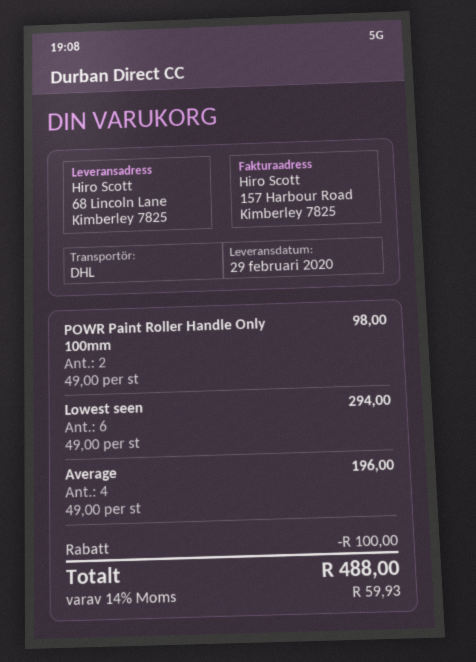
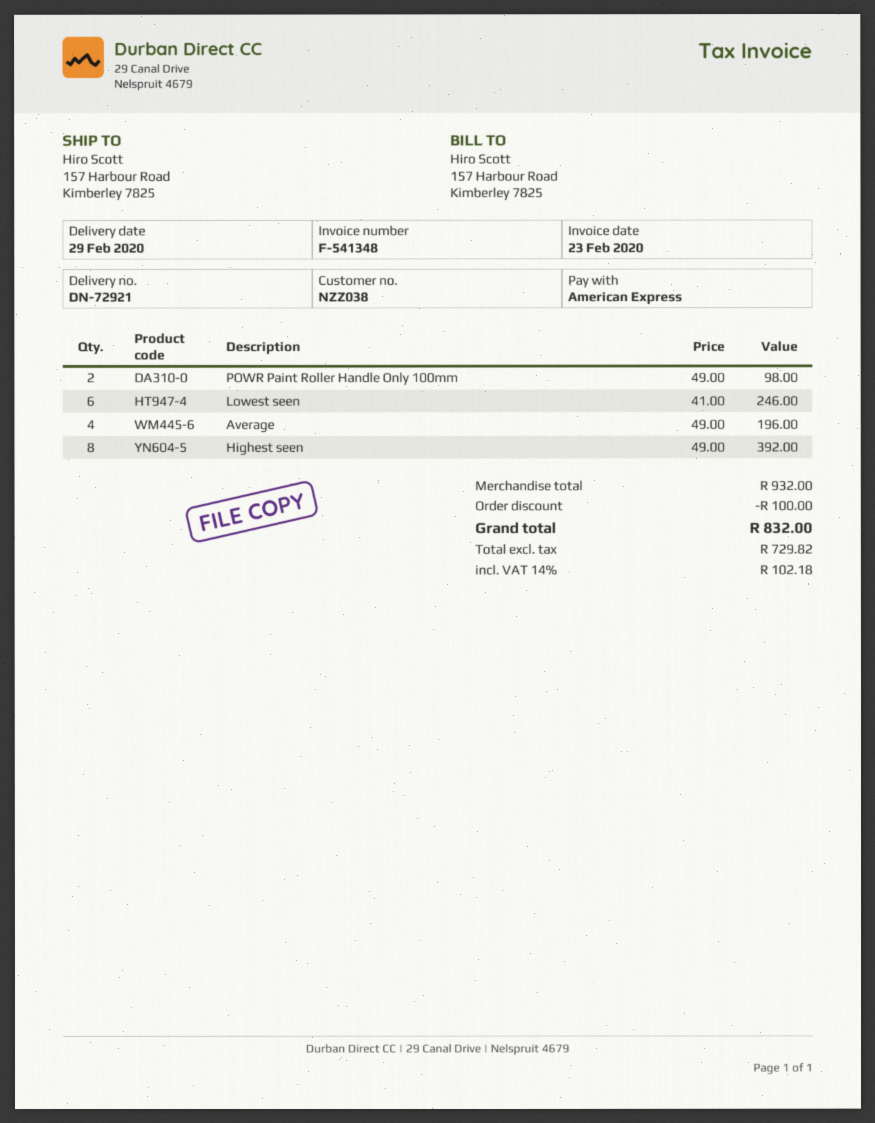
ship to: 68 Lincoln Lane, Kimberley 7825 -> 157 Harbour Road, Kimberley 7825
Lowest seen: 6 x 49.00 = 294.00 -> 6 x 41.00 = 246.00
Highest seen: none -> 8 x 49.00 = 392.00
tax: 14% = 59.93 -> 14% = 102.18
total: 488.00 -> 832.00

